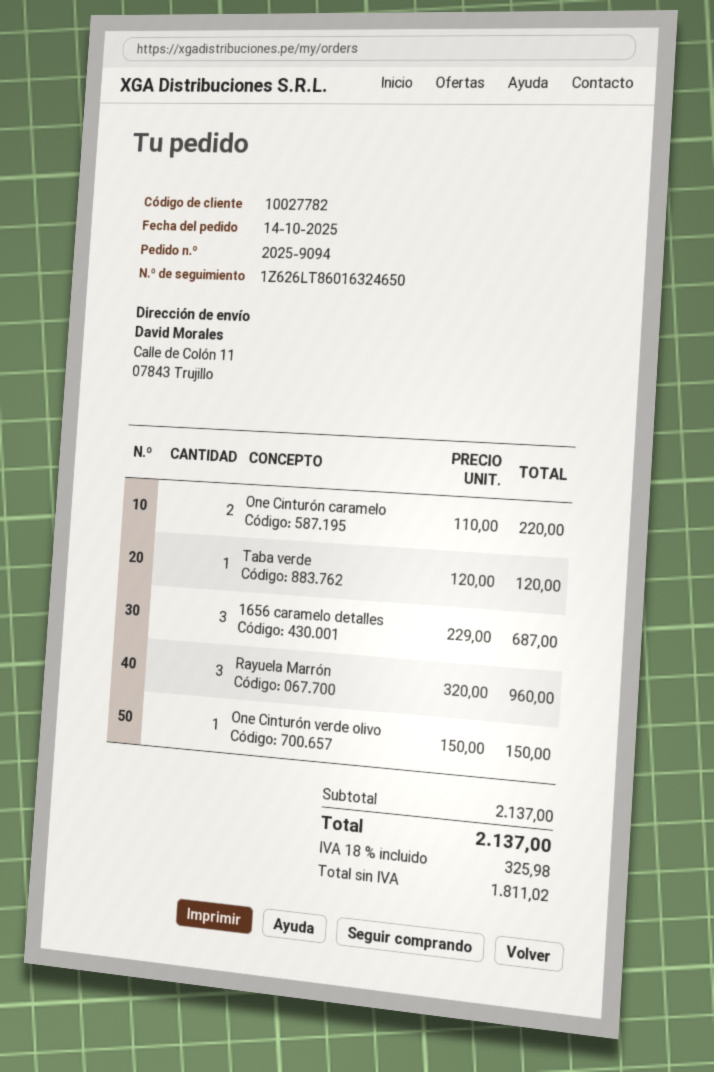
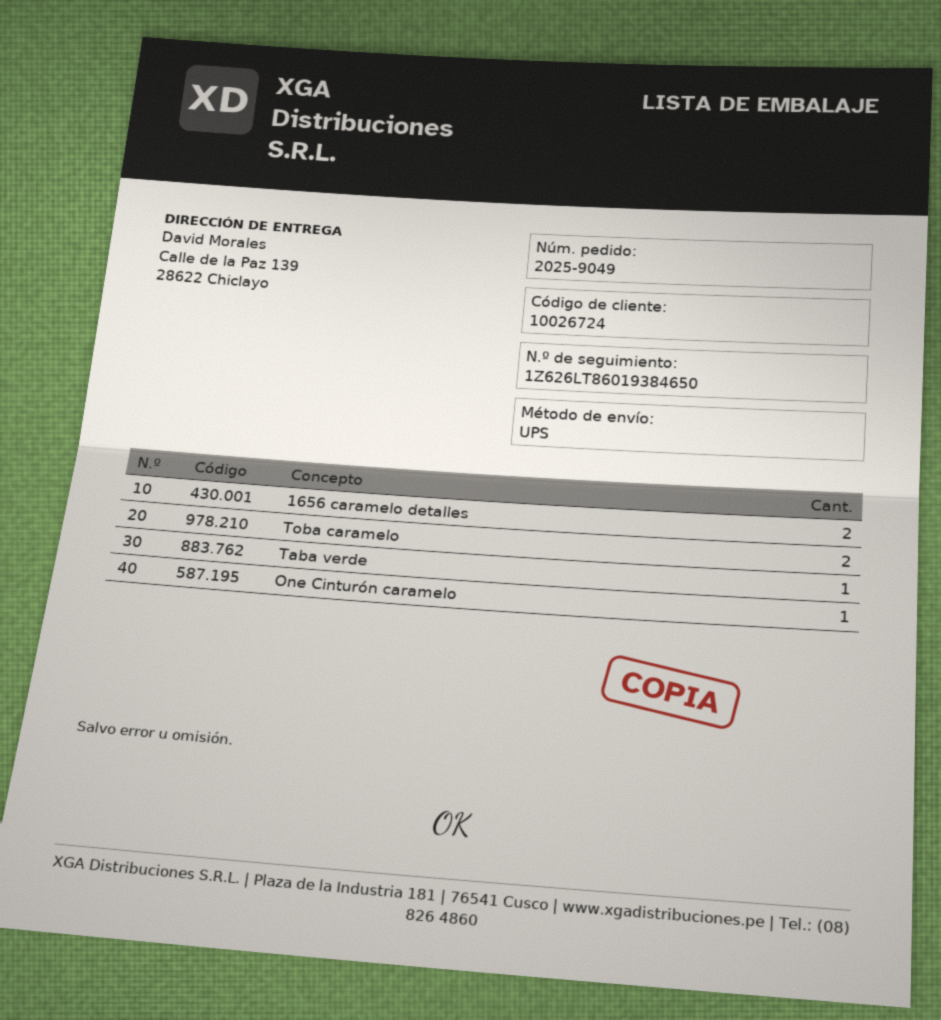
order number: 2025-9094 -> 2025-9049
customer number: 10027782 -> 10026724
tracking number: 1Z626LT86016324650 -> 1Z626LT86019384650
ship to: Calle de Colón 11, 07843 Trujillo -> Calle de la Paz 139, 28622 Chiclayo
One Cinturón caramelo: 2 -> 1
1656 caramelo detalles: 3 -> 2
Rayuela Marrón: 3 -> none
One Cinturón verde olivo: 1 -> none
Toba caramelo: none -> 2

